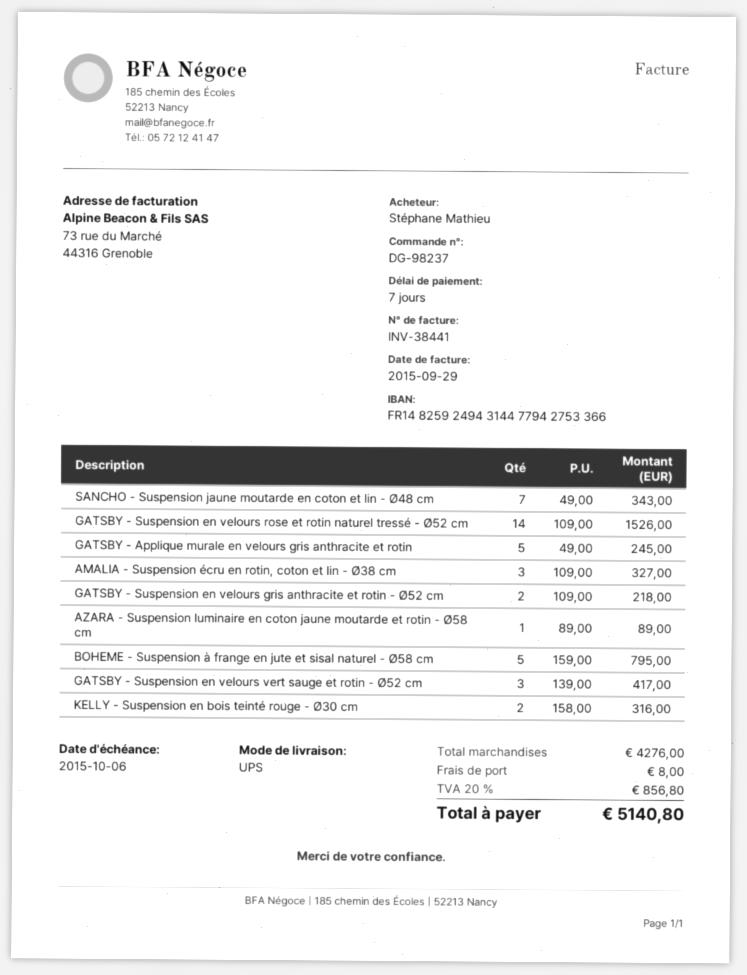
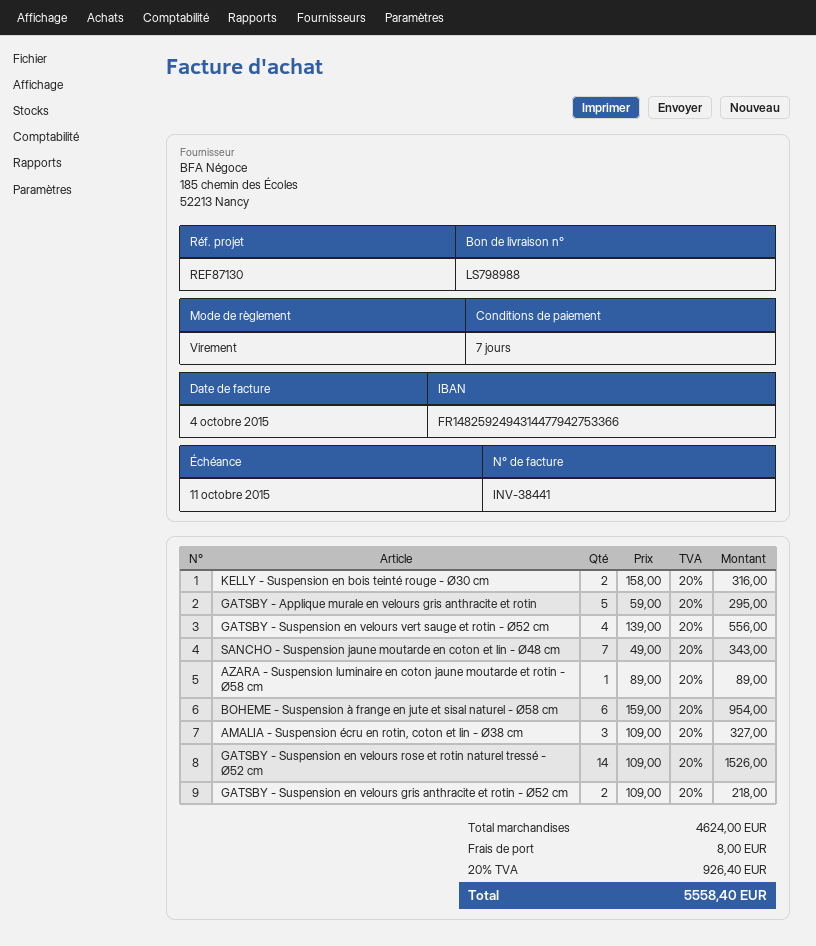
invoice date: 2015-09-29 -> 2015-10-04
due date: 2015-10-06 -> 2015-10-11
GATSBY - Applique murale en velours gris anthracite et rotin: 5 x 49.00 = 245.00 -> 5 x 59.00 = 295.00
BOHEME - Suspension à frange en jute et sisal naturel - Ø58 cm: 5 x 159.00 = 795.00 -> 6 x 159.00 = 954.00
GATSBY - Suspension en velours vert sauge et rotin - Ø52 cm: 3 x 139.00 = 417.00 -> 4 x 139.00 = 556.00
subtotal: 4276.00 -> 4624.00
tax: 20% = 856.80 -> 20% = 926.40
total: 5140.80 -> 5558.40

